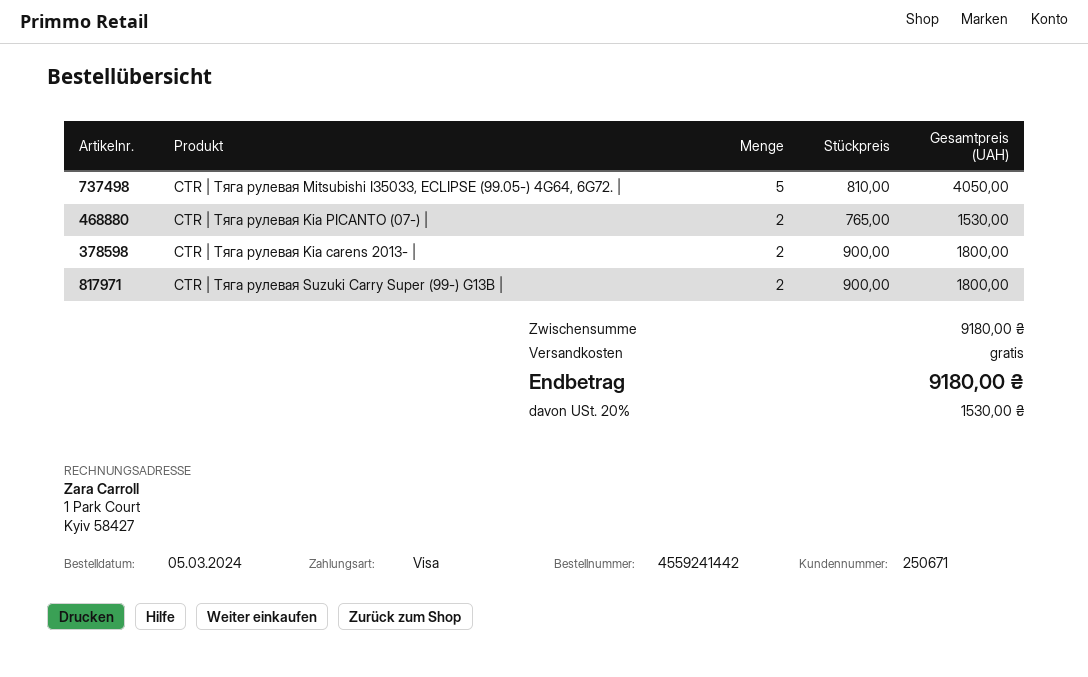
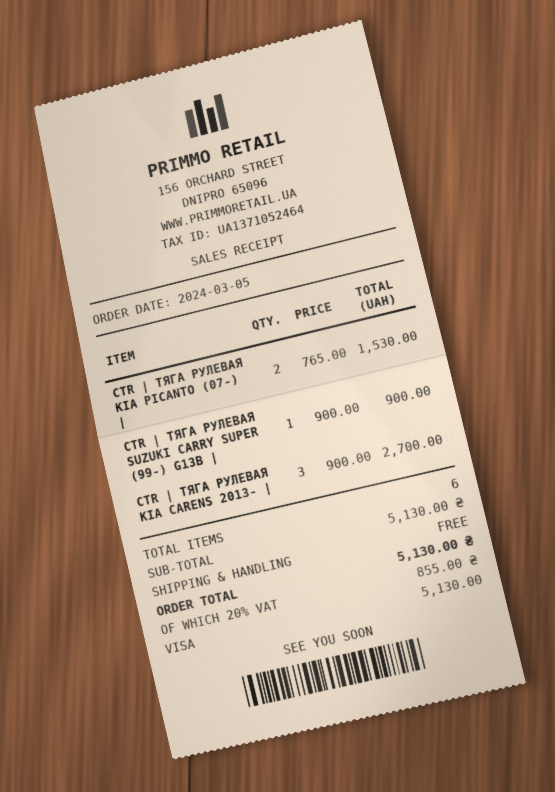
CTR | Тяга рулевая Mitsubishi I35033, ECLIPSE (99.05-) 4G64, 6G72. |: 5 x 810.00 = 4050.00 -> none
CTR | Тяга рулевая Kia carens 2013- |: 2 x 900.00 = 1800.00 -> 3 x 900.00 = 2700.00
CTR | Тяга рулевая Suzuki Carry Super (99-) G13B |: 2 x 900.00 = 1800.00 -> 1 x 900.00 = 900.00
subtotal: 9180.00 -> 5130.00
tax: 20% = 1530.00 -> 20% = 855.00
total: 9180.00 -> 5130.00

